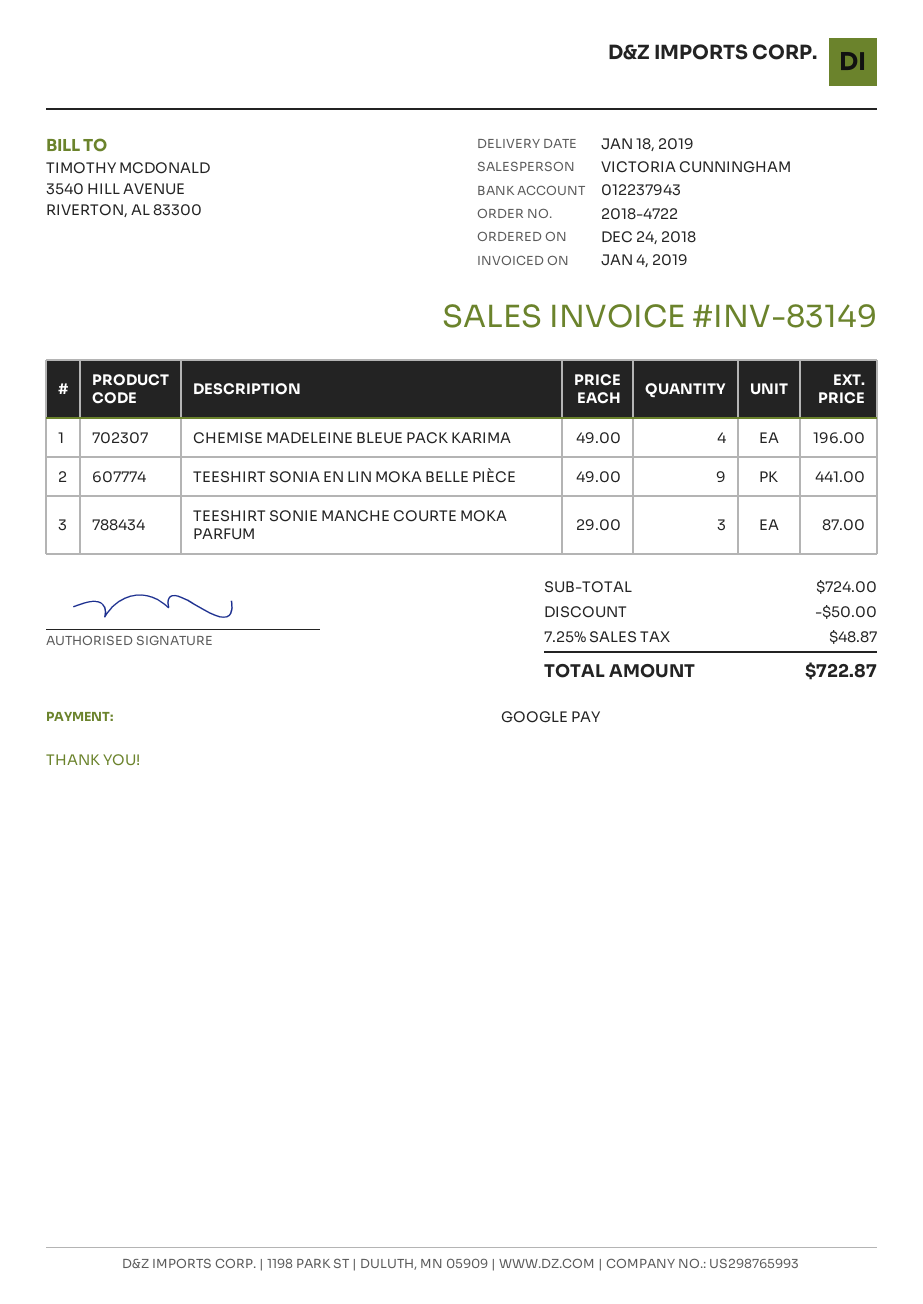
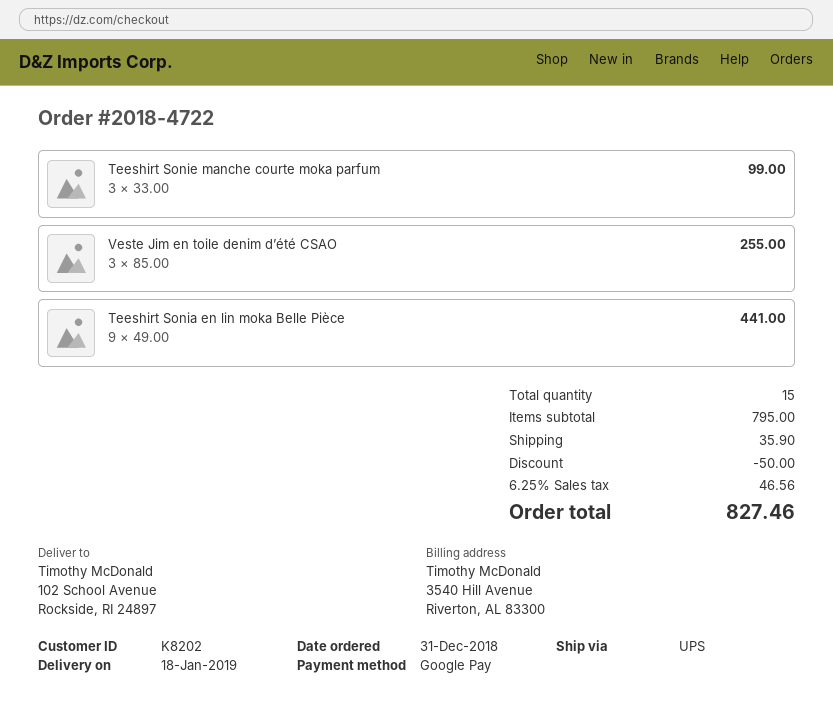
order date: 2018-12-24 -> 2018-12-31
CHEMISE MADELEINE BLEUE PACK KARIMA: 4 x 49.00 = 196.00 -> none
TEESHIRT SONIE MANCHE COURTE MOKA PARFUM: 3 x 29.00 = 87.00 -> 3 x 33.00 = 99.00
Veste Jim en toile denim d’été CSAO: none -> 3 x 85.00 = 255.00
subtotal: 724.00 -> 795.00
shipping: none -> 35.90
tax: 7.25% = 48.87 -> 6.25% = 46.56
total: 722.87 -> 827.46

